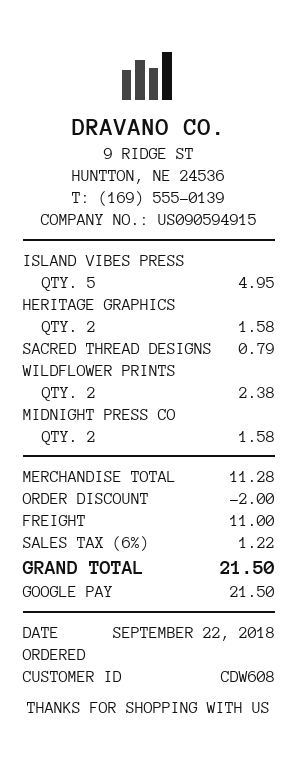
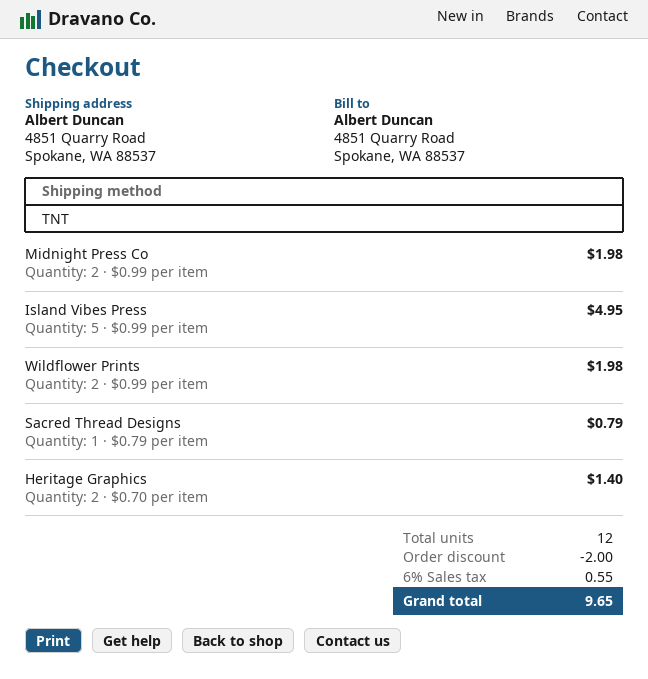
HERITAGE GRAPHICS: 2 for 1.58 -> 2 for 1.40
WILDFLOWER PRINTS: 2 for 2.38 -> 2 for 1.98
MIDNIGHT PRESS CO: 2 for 1.58 -> 2 for 1.98
shipping: 11.00 -> none
tax: 6% = 1.22 -> 6% = 0.55
total: 21.50 -> 9.65

